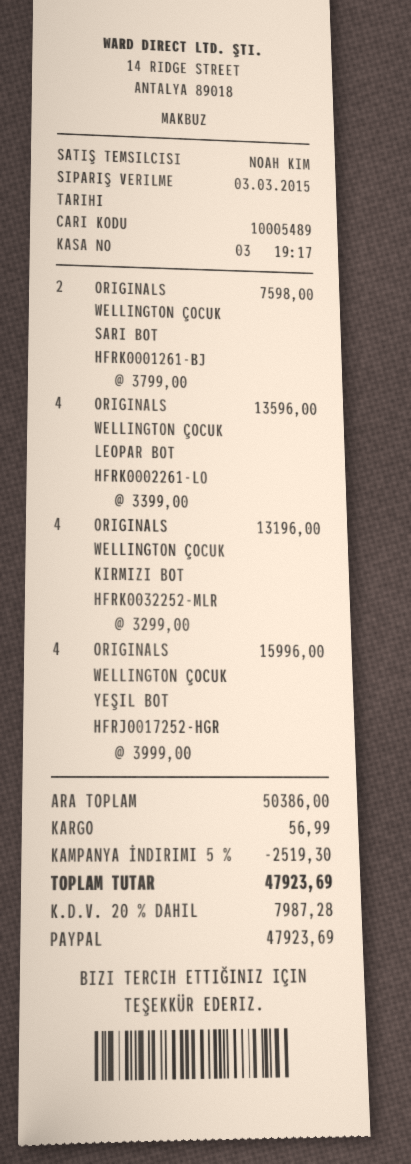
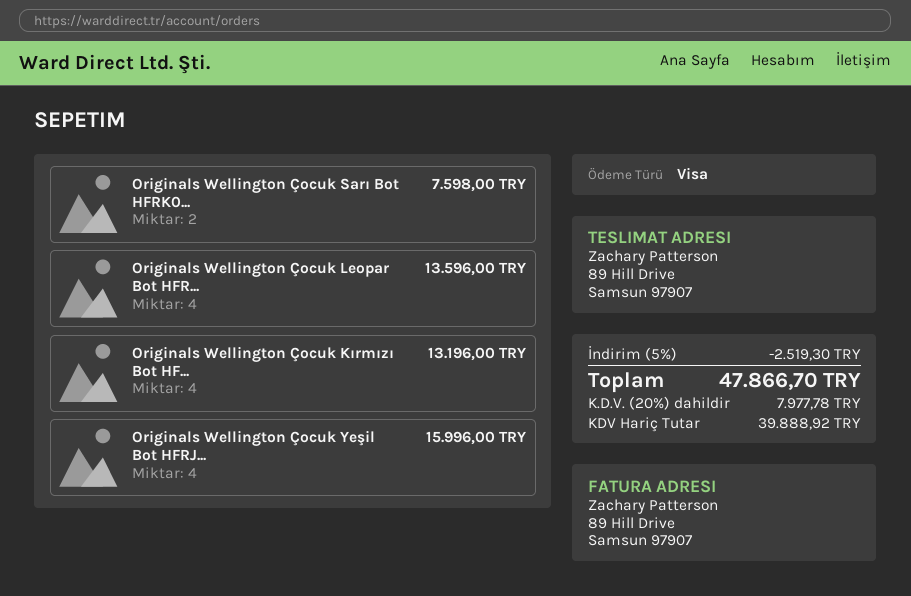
payment method: PayPal -> Visa
shipping: 56.99 -> none
tax: 20% = 7987.28 -> 20% = 7977.78
total: 47923.69 -> 47866.70

